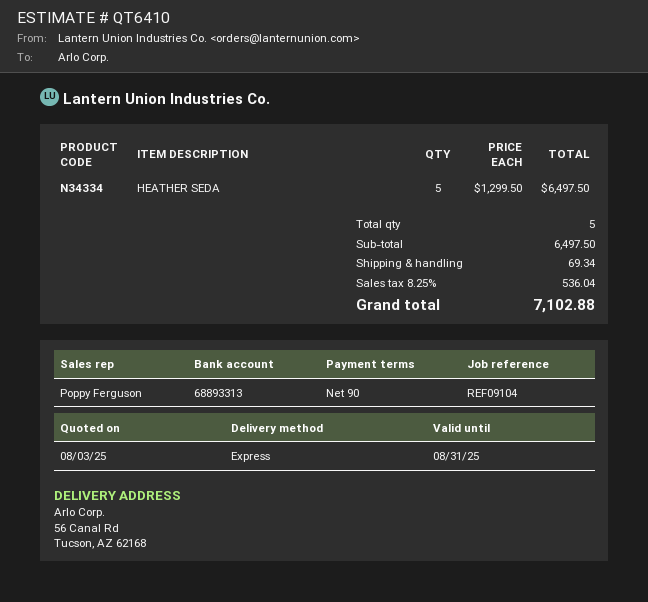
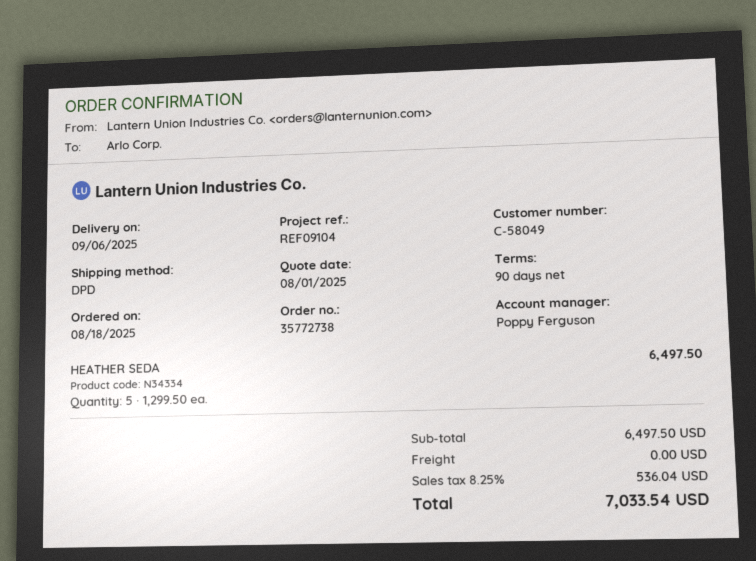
quote date: 2025-08-03 -> 2025-08-01
shipping method: express -> DPD
shipping: 69.34 -> 0.00
total: 7102.88 -> 7033.54

